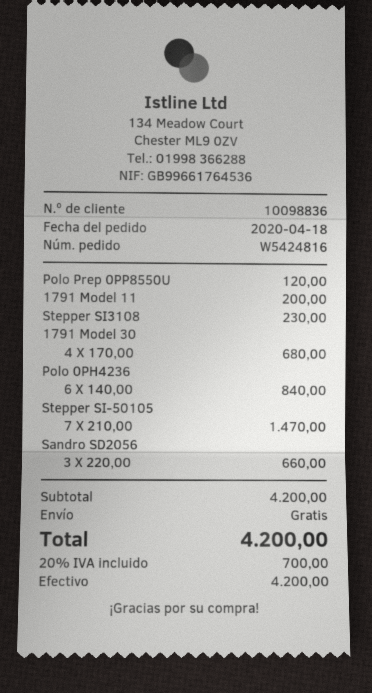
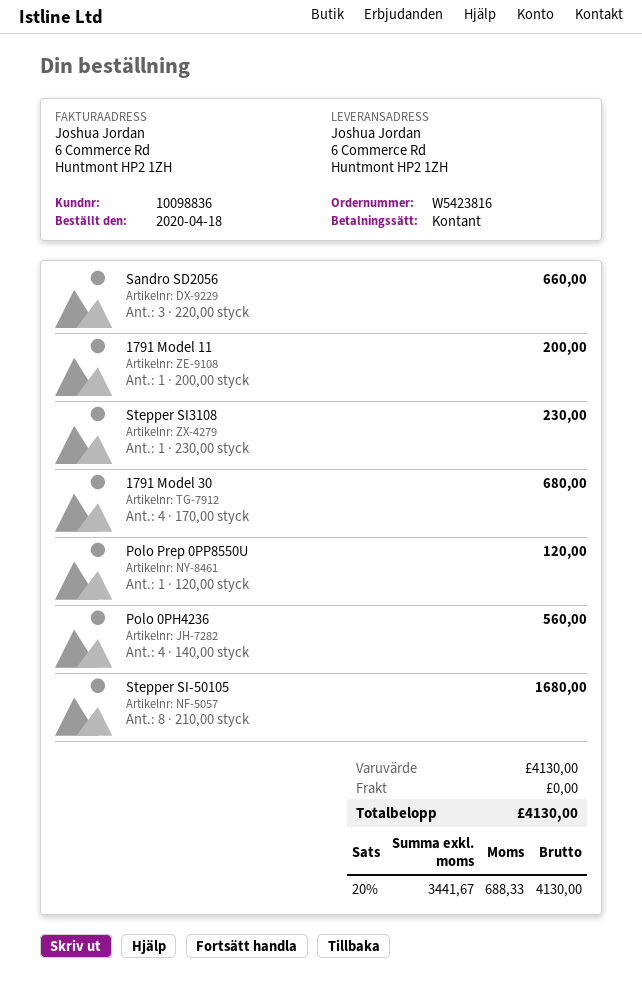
order number: W5424816 -> W5423816
Polo 0PH4236: 6 x 140.00 = 840.00 -> 4 x 140.00 = 560.00
Stepper SI-50105: 7 x 210.00 = 1470.00 -> 8 x 210.00 = 1680.00
subtotal: 4200.00 -> 4130.00
tax: 20% = 700.00 -> 20% = 688.33
total: 4200.00 -> 4130.00

